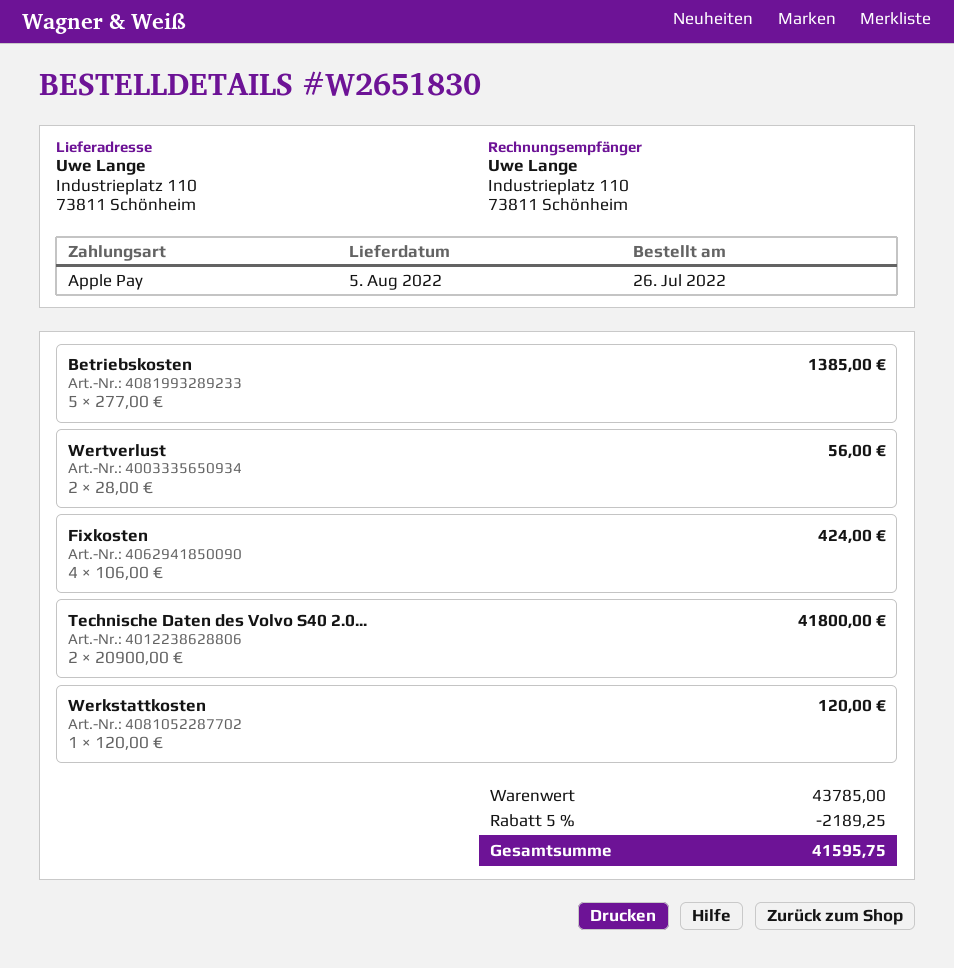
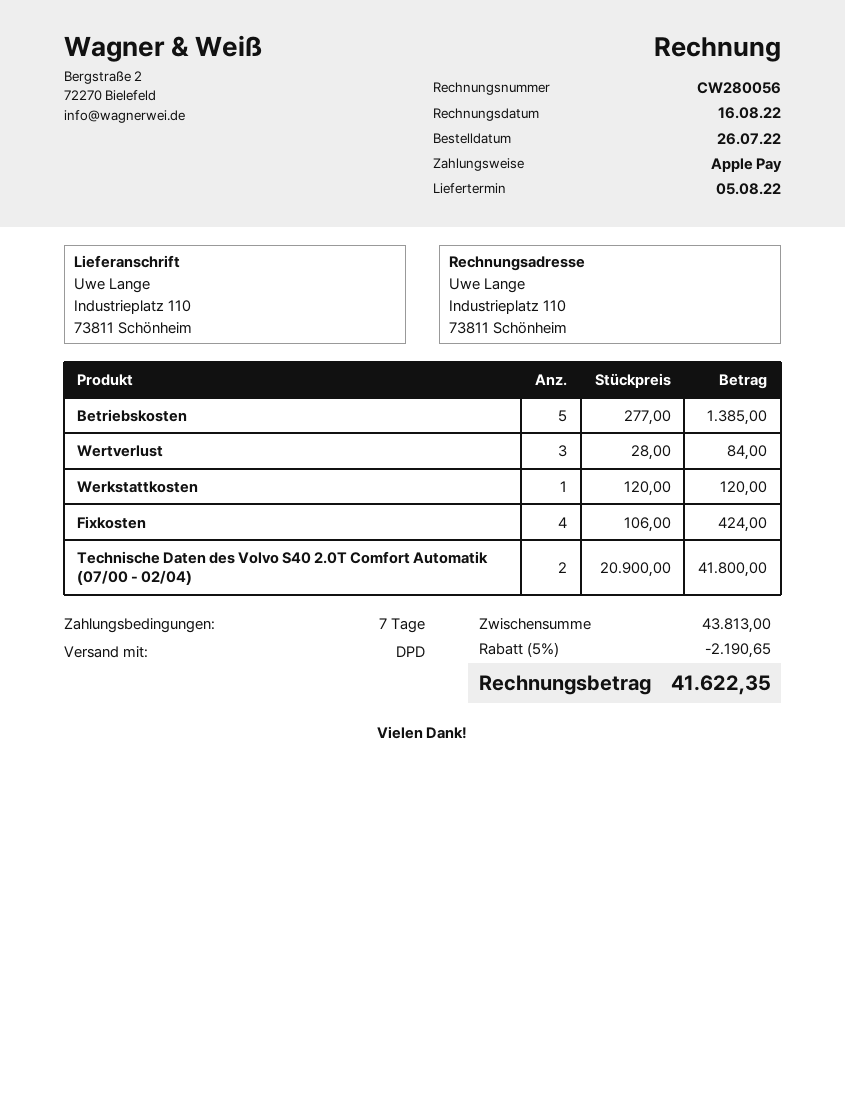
Wertverlust: 2 x 28.00 = 56.00 -> 3 x 28.00 = 84.00
subtotal: 43785.00 -> 43813.00
discount: 5% = 2189.25 -> 5% = 2190.65
total: 41595.75 -> 41622.35

